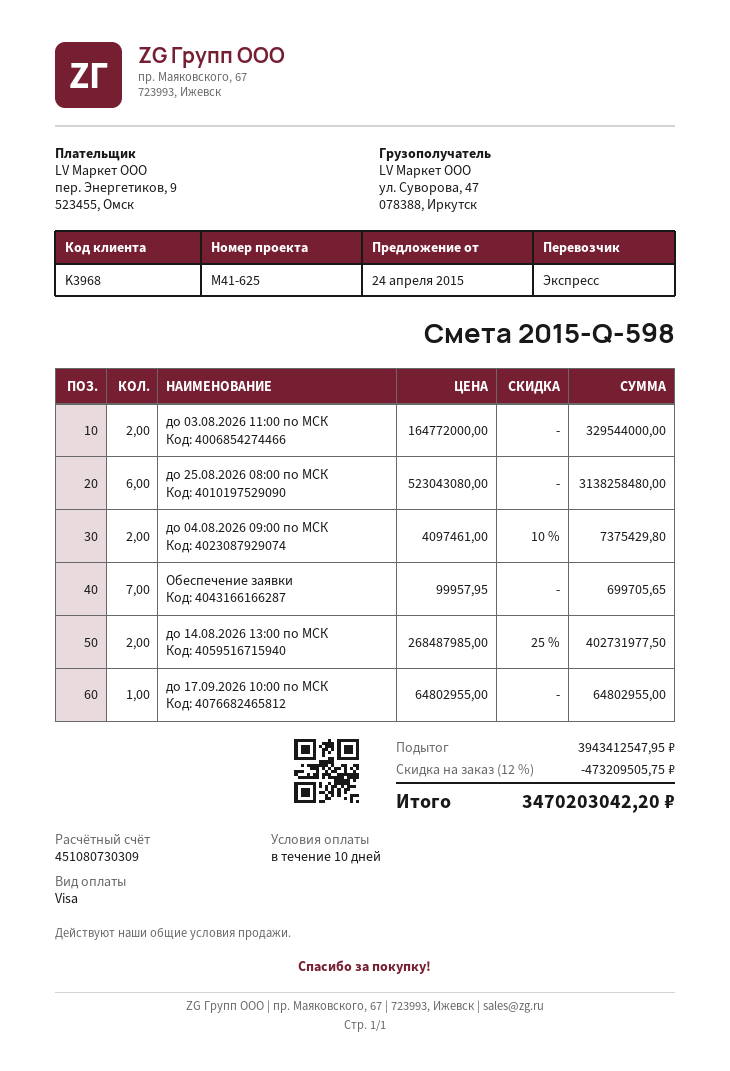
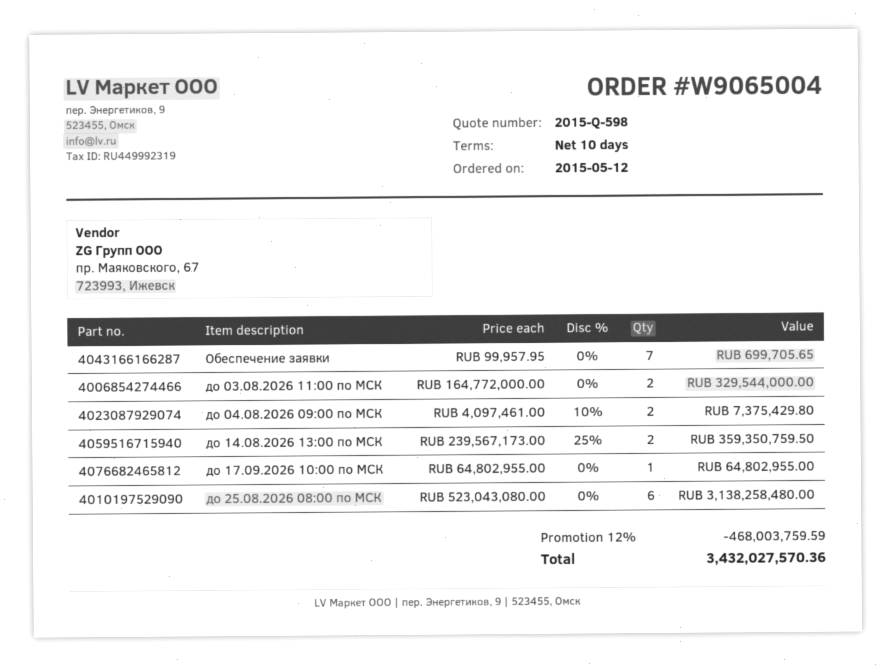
до 14.08.2026 13:00 по МСК: 2 x 268487985.00 - 25% = 402731977.50 -> 2 x 239567173.00 - 25% = 359350759.50
discount: 12% = 473209505.75 -> 12% = 468003759.59
total: 3470203042.20 -> 3432027570.36

